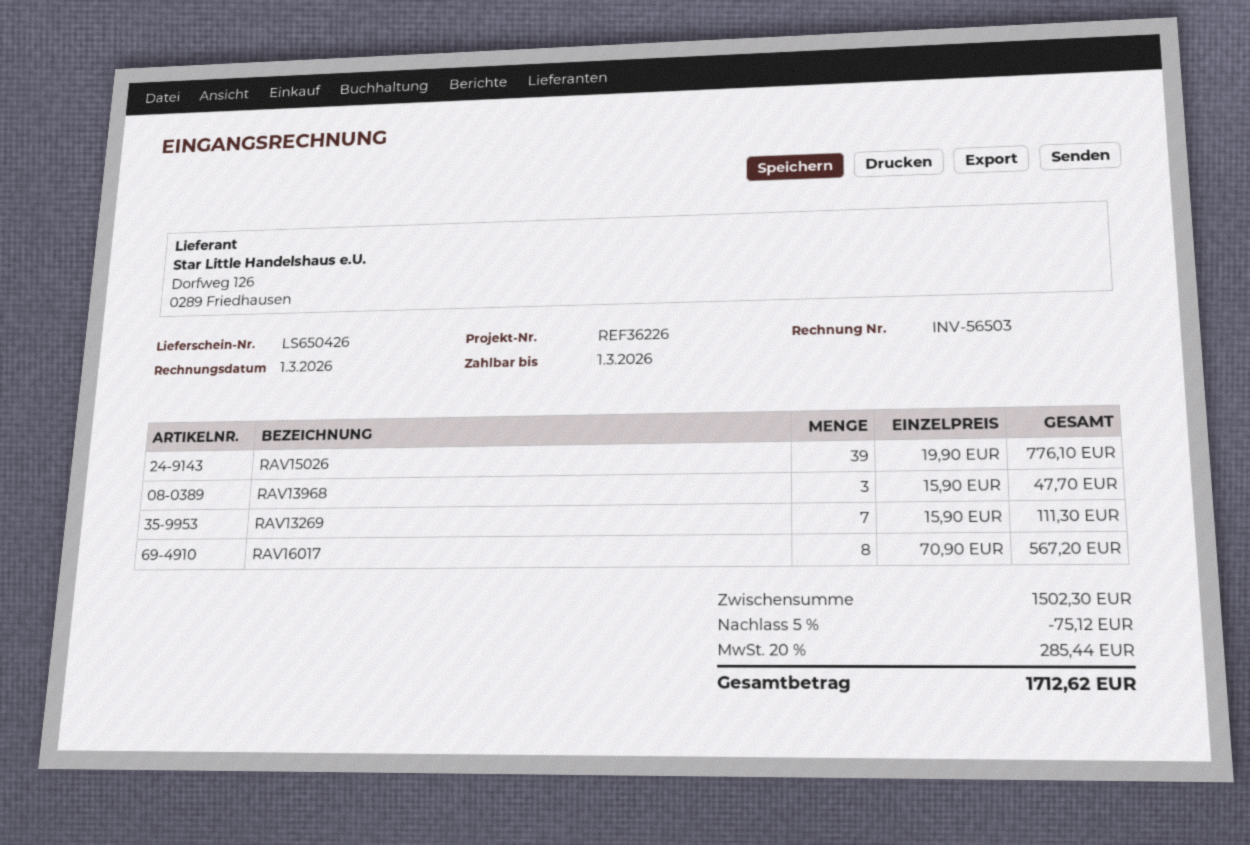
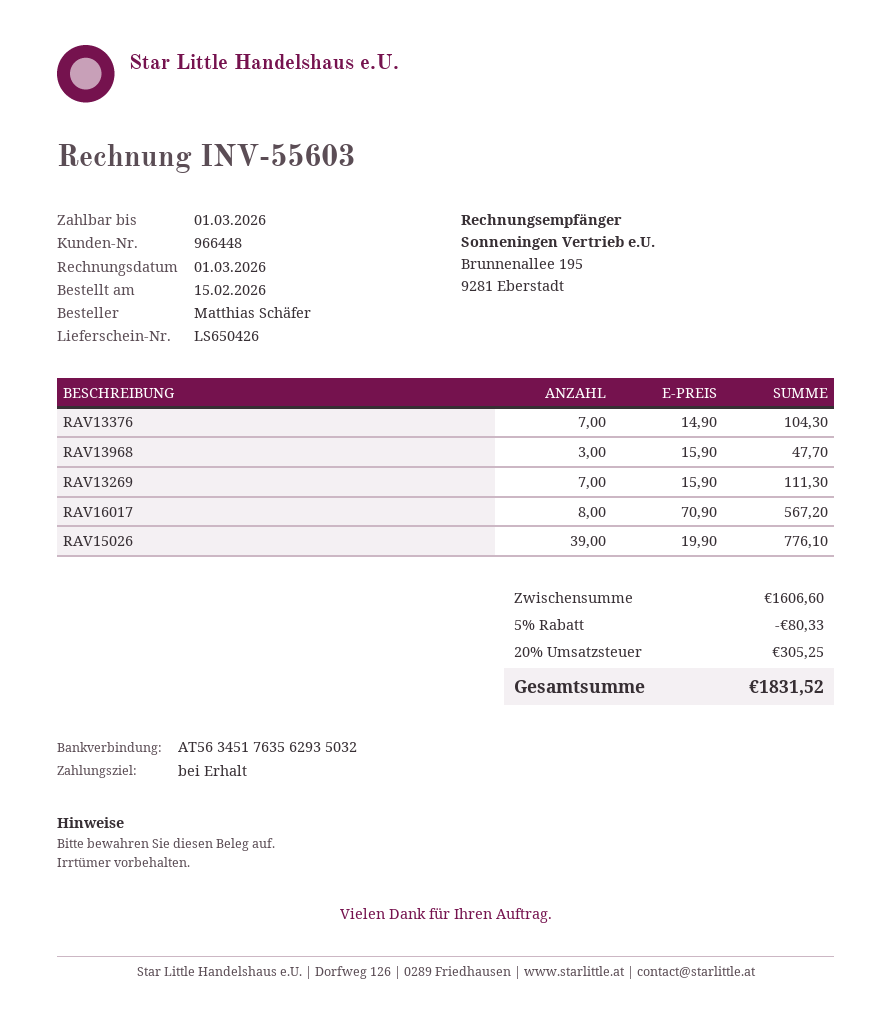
invoice number: INV-56503 -> INV-55603
RAV13376: none -> 7 x 14.90 = 104.30
subtotal: 1502.30 -> 1606.60
discount: 5% = 75.12 -> 5% = 80.33
tax: 20% = 285.44 -> 20% = 305.25
total: 1712.62 -> 1831.52

